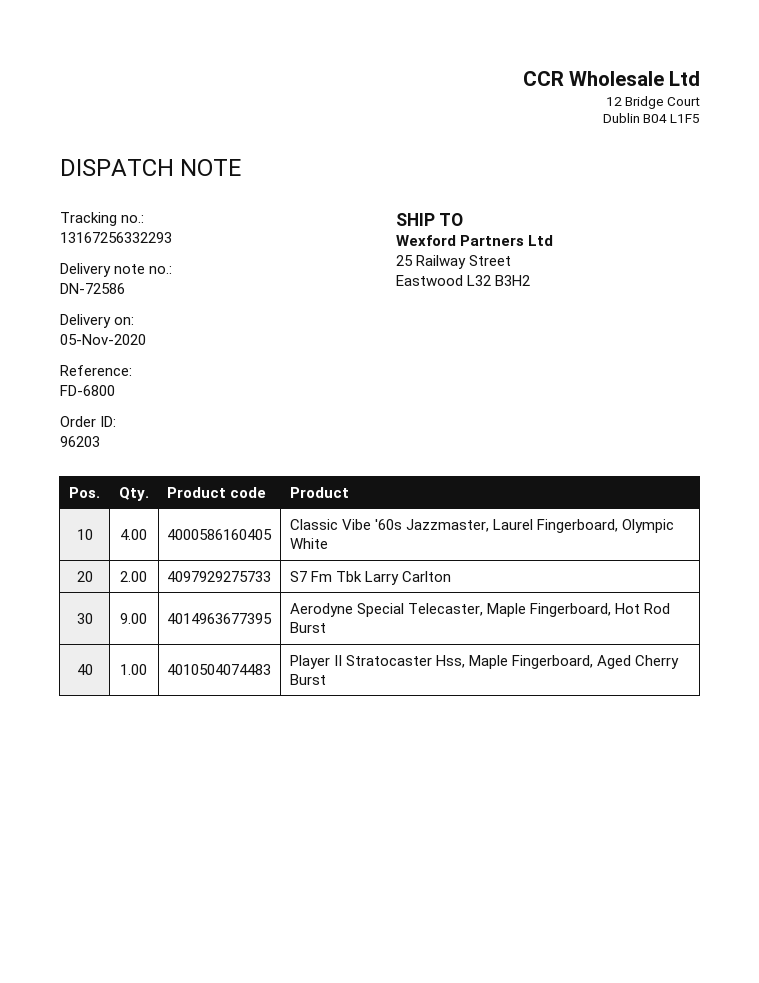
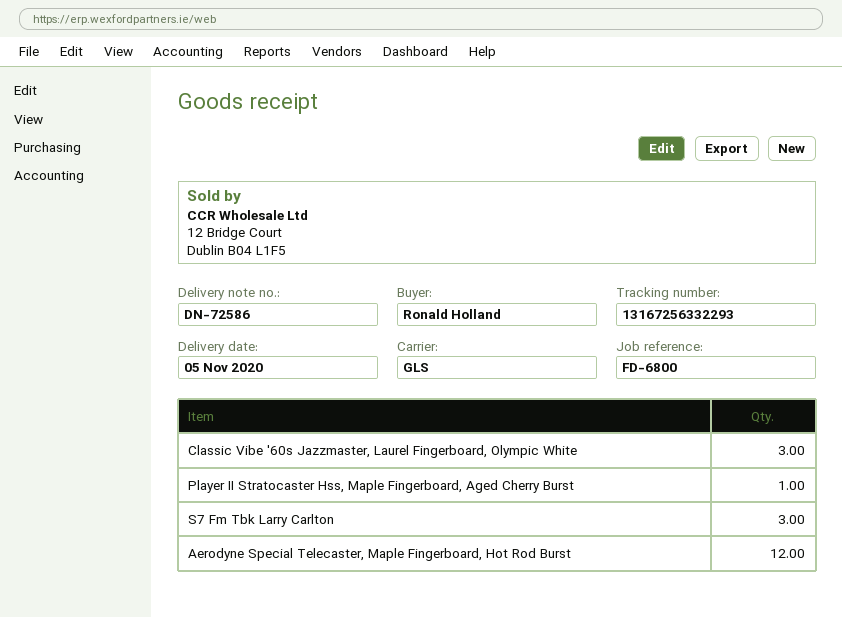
Classic Vibe '60s Jazzmaster, Laurel Fingerboard, Olympic White: 4 -> 3
S7 Fm Tbk Larry Carlton: 2 -> 3
Aerodyne Special Telecaster, Maple Fingerboard, Hot Rod Burst: 9 -> 12

